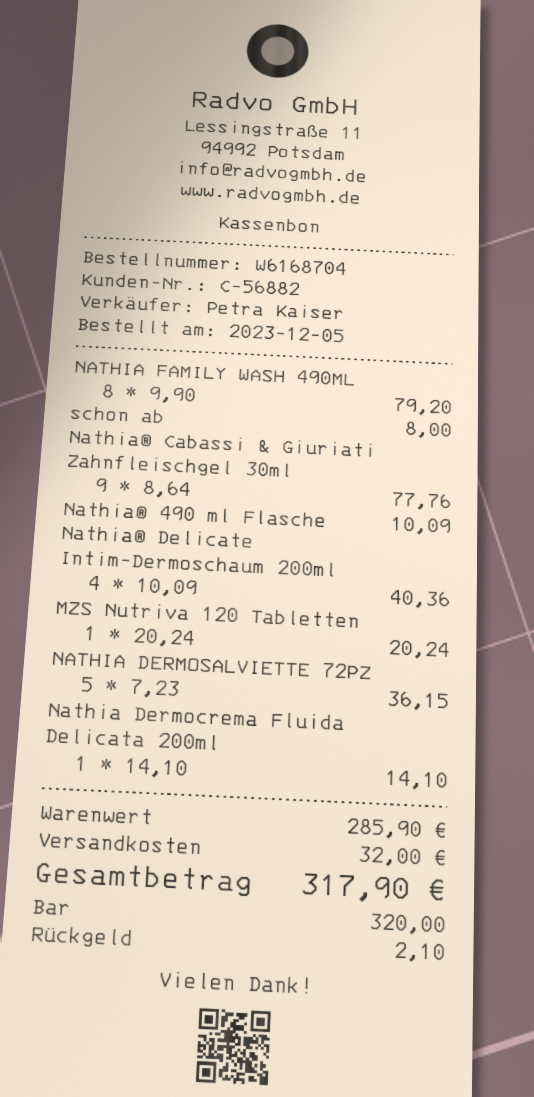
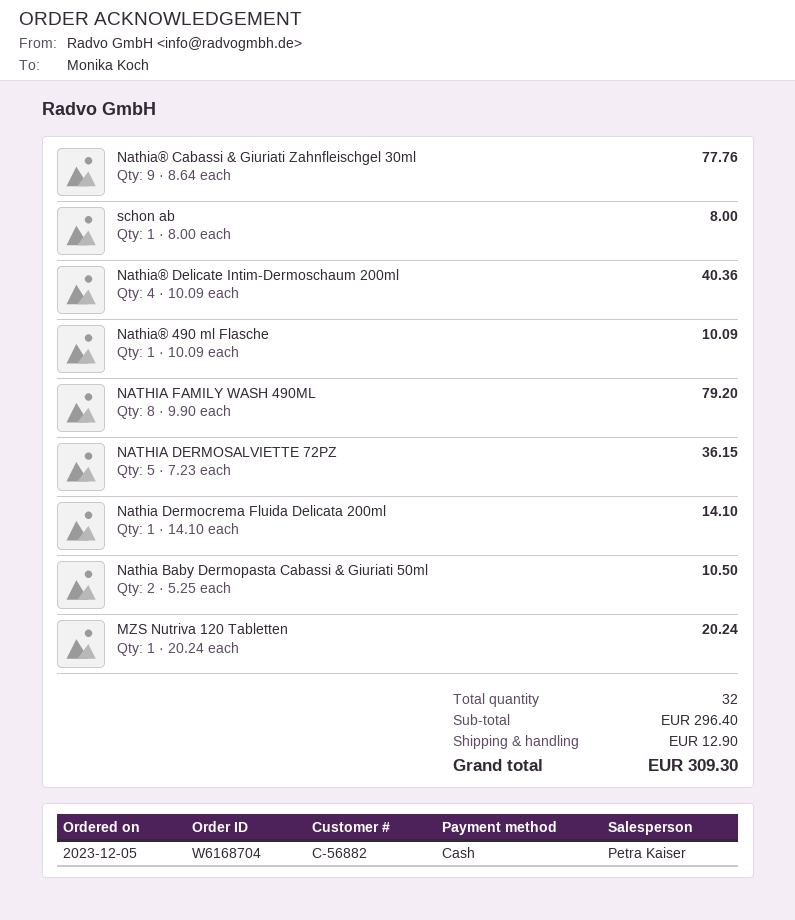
Nathia Baby Dermopasta Cabassi & Giuriati 50ml: none -> 2 x 5.25 = 10.50
subtotal: 285.90 -> 296.40
shipping: 32.00 -> 12.90
total: 317.90 -> 309.30

